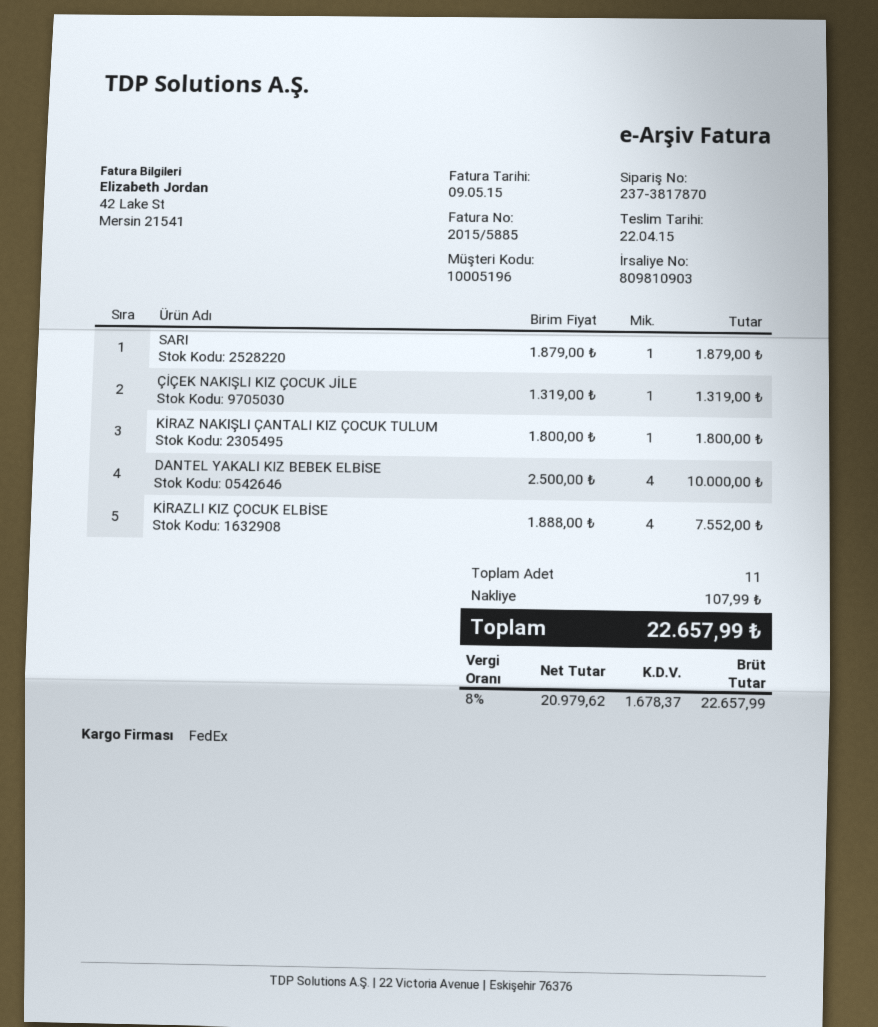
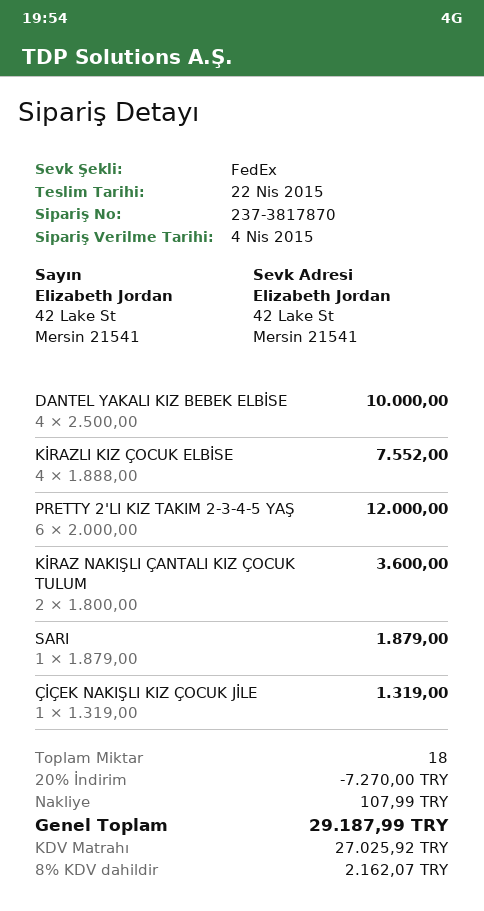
KİRAZ NAKIŞLI ÇANTALI KIZ ÇOCUK TULUM: 1 x 1800.00 = 1800.00 -> 2 x 1800.00 = 3600.00
PRETTY 2'LI KIZ TAKIM 2-3-4-5 YAŞ: none -> 6 x 2000.00 = 12000.00
total quantity: 11 -> 18
discount: none -> 20% = 7270.00
net: 20979.62 -> 27025.92
tax: 8% = 1678.37 -> 8% = 2162.07
total: 22657.99 -> 29187.99

